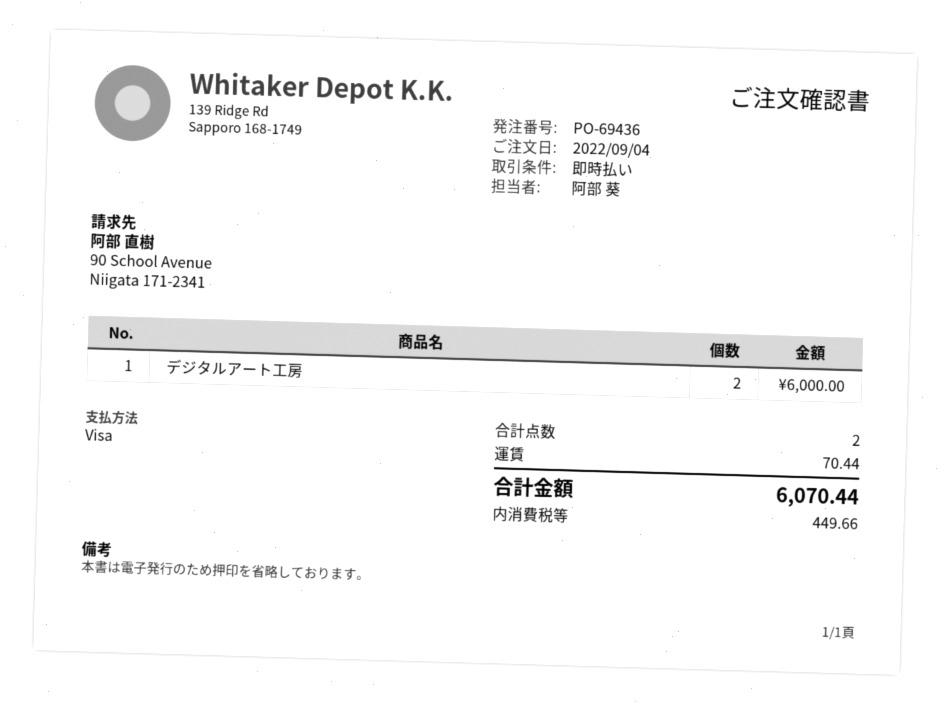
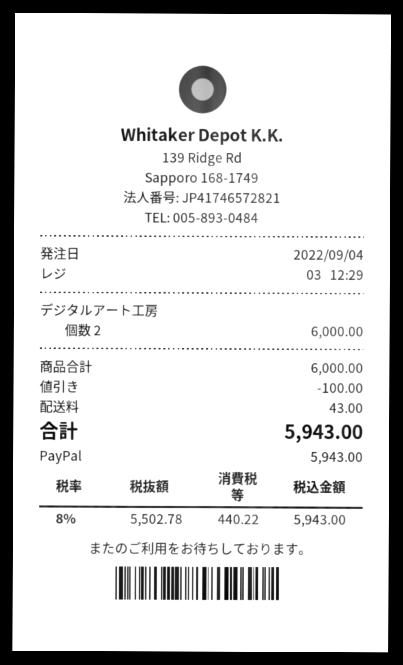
payment method: Visa -> PayPal
discount: none -> 100.00
shipping: 70.44 -> 43.00
tax: 449.66 -> 440.22
total: 6070.44 -> 5943.00

